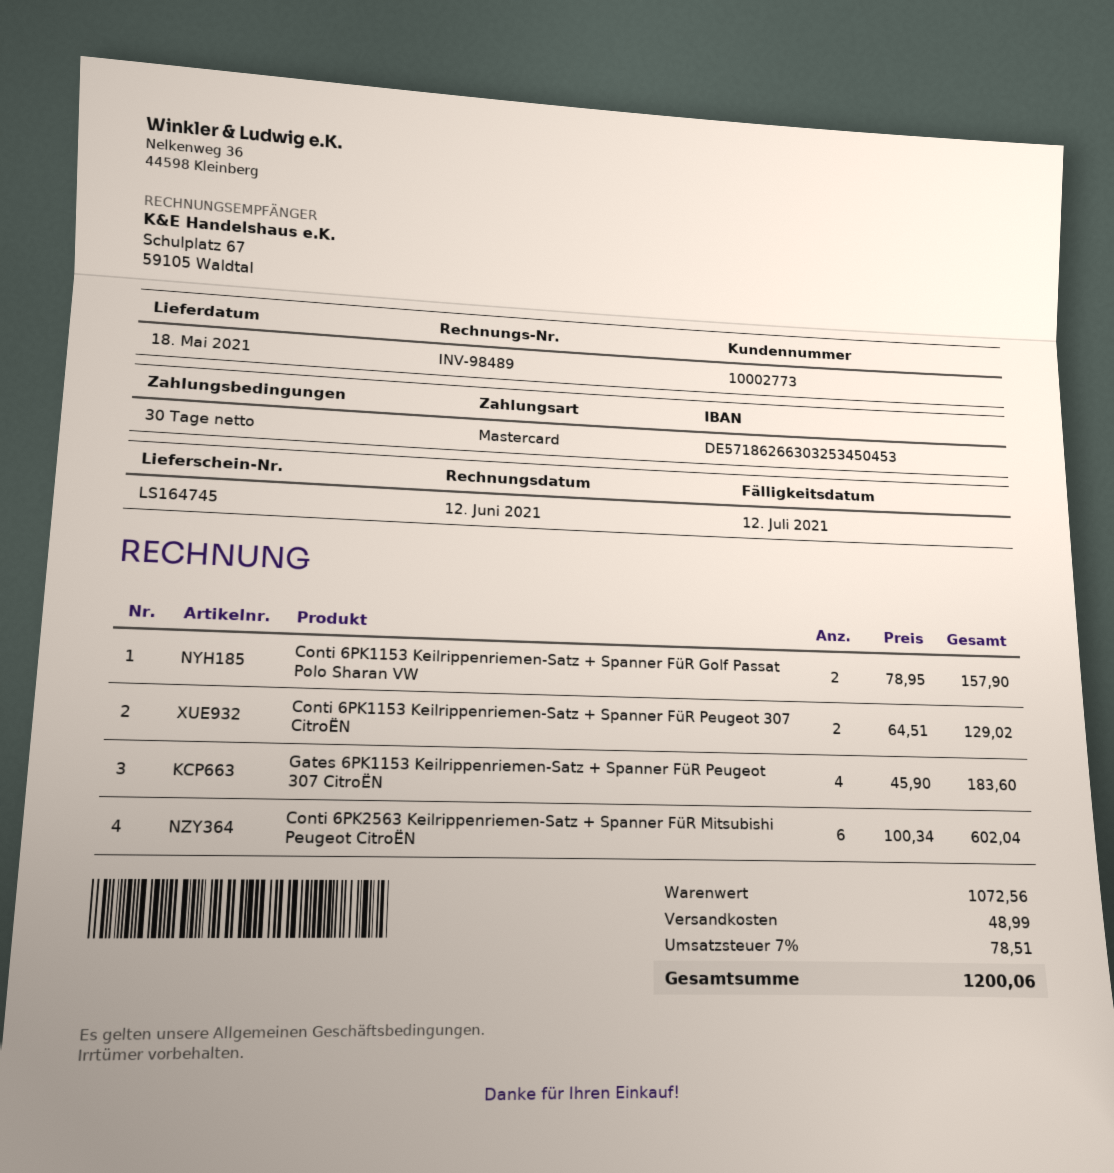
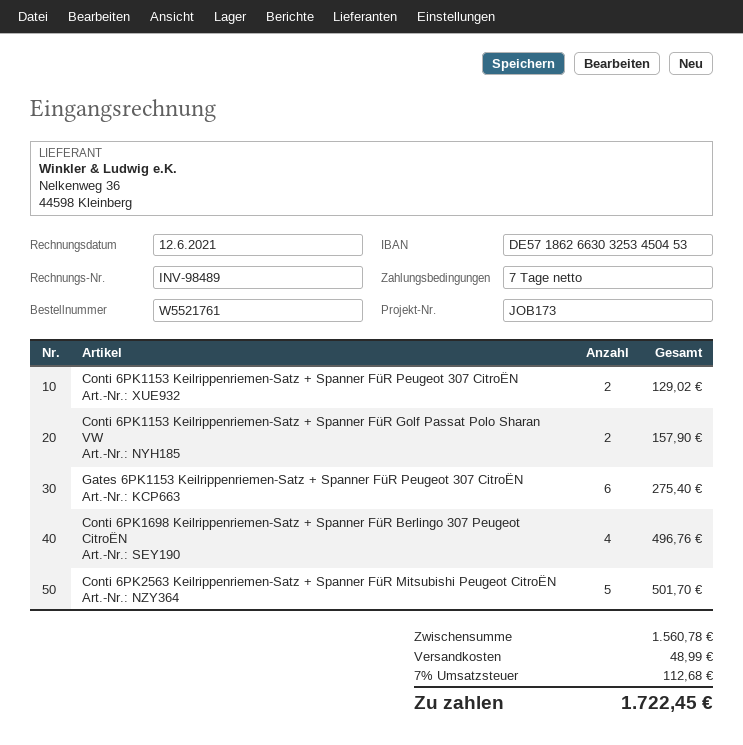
payment terms: 30 days -> 7 days
Gates 6PK1153 Keilrippenriemen-Satz + Spanner FüR Peugeot 307 CitroËN: 4 for 183.60 -> 6 for 275.40
Conti 6PK2563 Keilrippenriemen-Satz + Spanner FüR Mitsubishi Peugeot CitroËN: 6 for 602.04 -> 5 for 501.70
Conti 6PK1698 Keilrippenriemen-Satz + Spanner FüR Berlingo 307 Peugeot CitroËN: none -> 4 for 496.76
subtotal: 1072.56 -> 1560.78
tax: 7% = 78.51 -> 7% = 112.68
total: 1200.06 -> 1722.45

